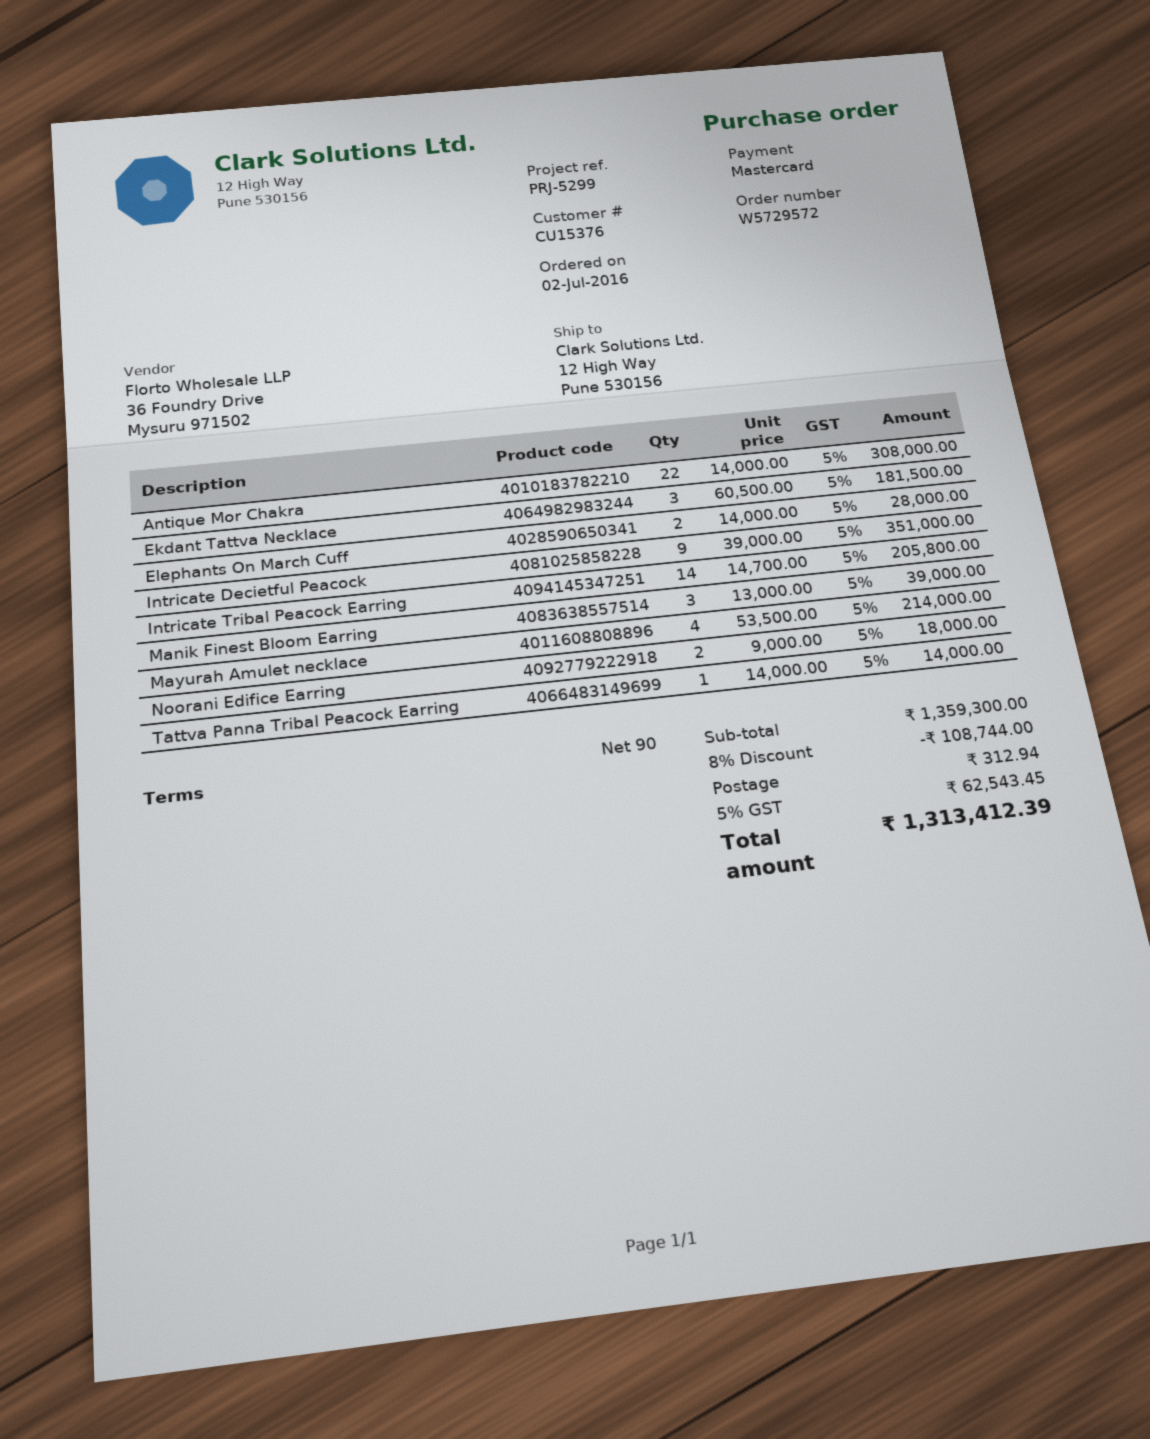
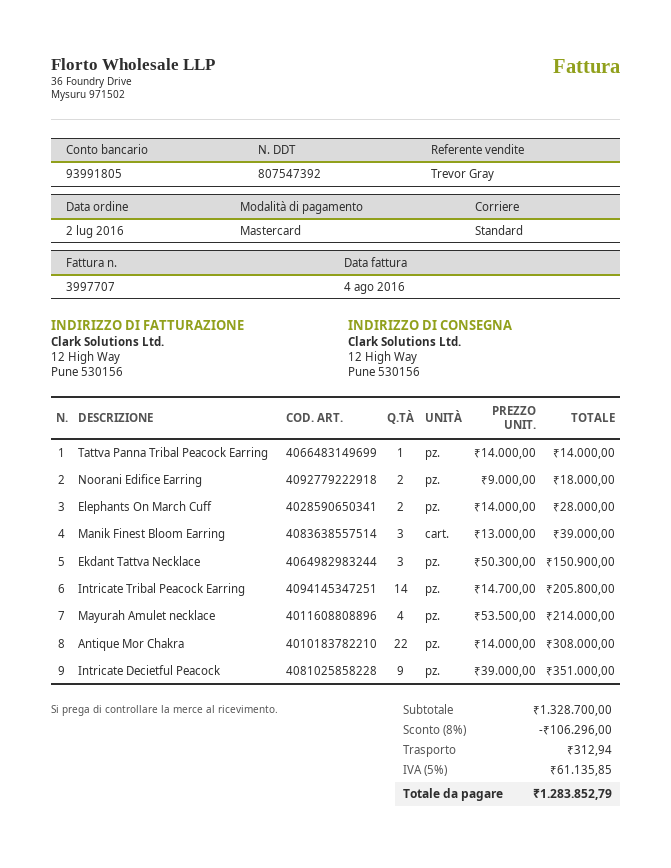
Ekdant Tattva Necklace: 3 x 60500.00 = 181500.00 -> 3 x 50300.00 = 150900.00
subtotal: 1359300.00 -> 1328700.00
discount: 8% = 108744.00 -> 8% = 106296.00
tax: 5% = 62543.45 -> 5% = 61135.85
total: 1313412.39 -> 1283852.79

